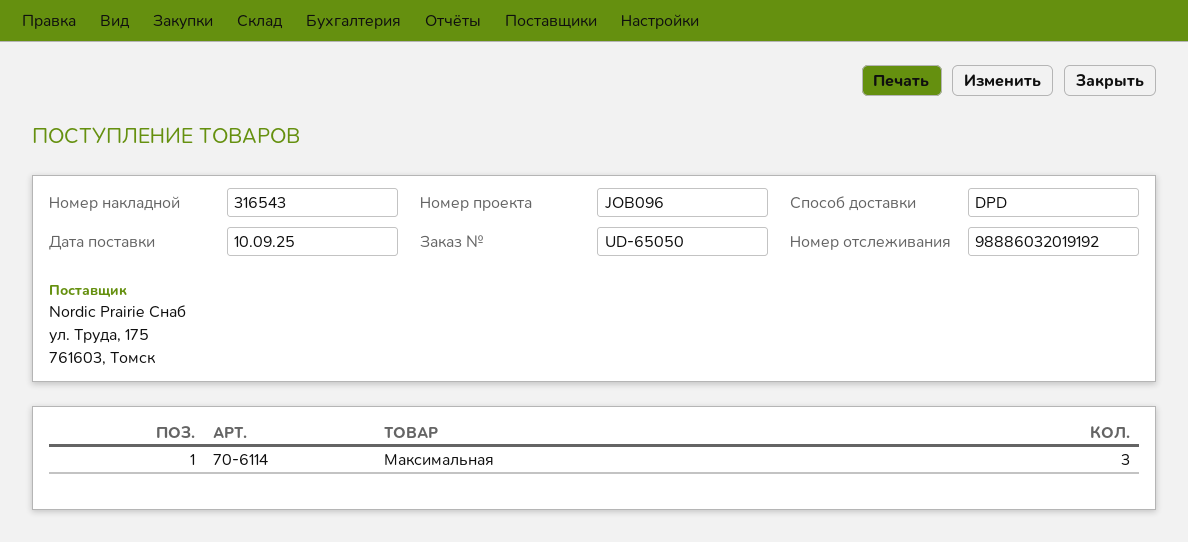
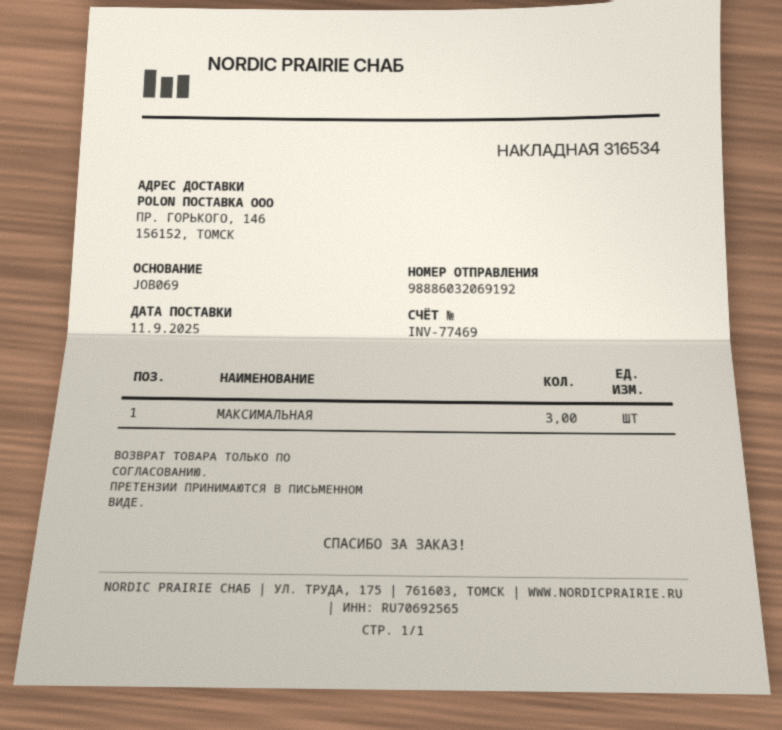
delivery note number: 316543 -> 316534
delivery date: 2025-09-10 -> 2025-09-11
reference: JOB096 -> JOB069
tracking number: 98886032019192 -> 98886032069192

